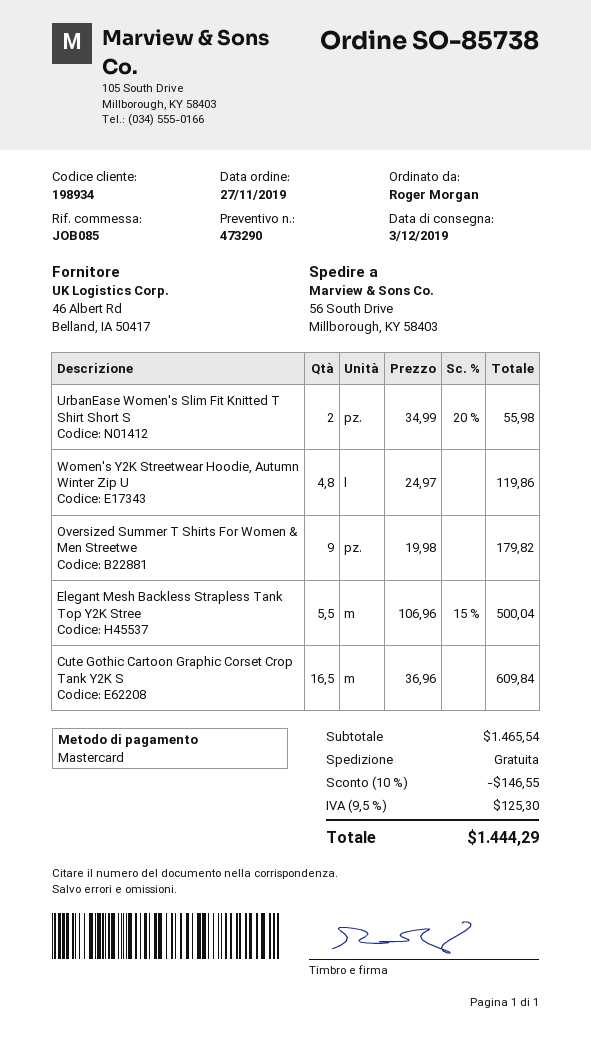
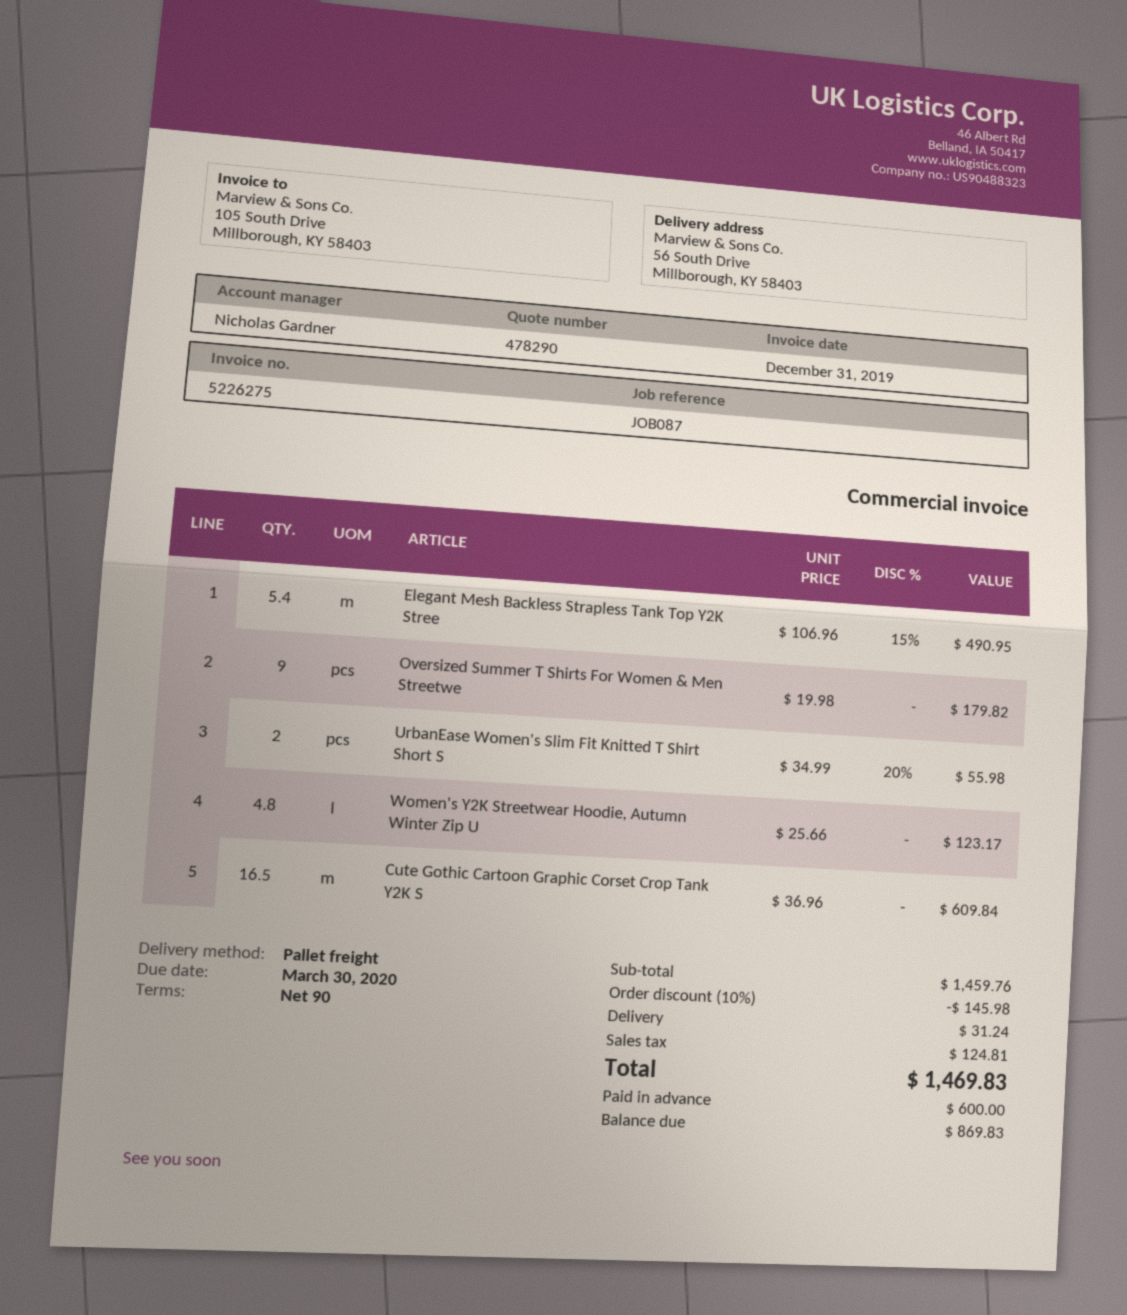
quote number: 473290 -> 478290
reference: JOB085 -> JOB087
Women's Y2K Streetwear Hoodie, Autumn Winter Zip U: 4.8 x 24.97 = 119.86 -> 4.8 x 25.66 = 123.17
Elegant Mesh Backless Strapless Tank Top Y2K Stree: 5.5 x 106.96 - 15% = 500.04 -> 5.4 x 106.96 - 15% = 490.95
subtotal: 1465.54 -> 1459.76
discount: 10% = 146.55 -> 10% = 145.98
shipping: 0.00 -> 31.24
tax: 125.30 -> 124.81
total: 1444.29 -> 1469.83

